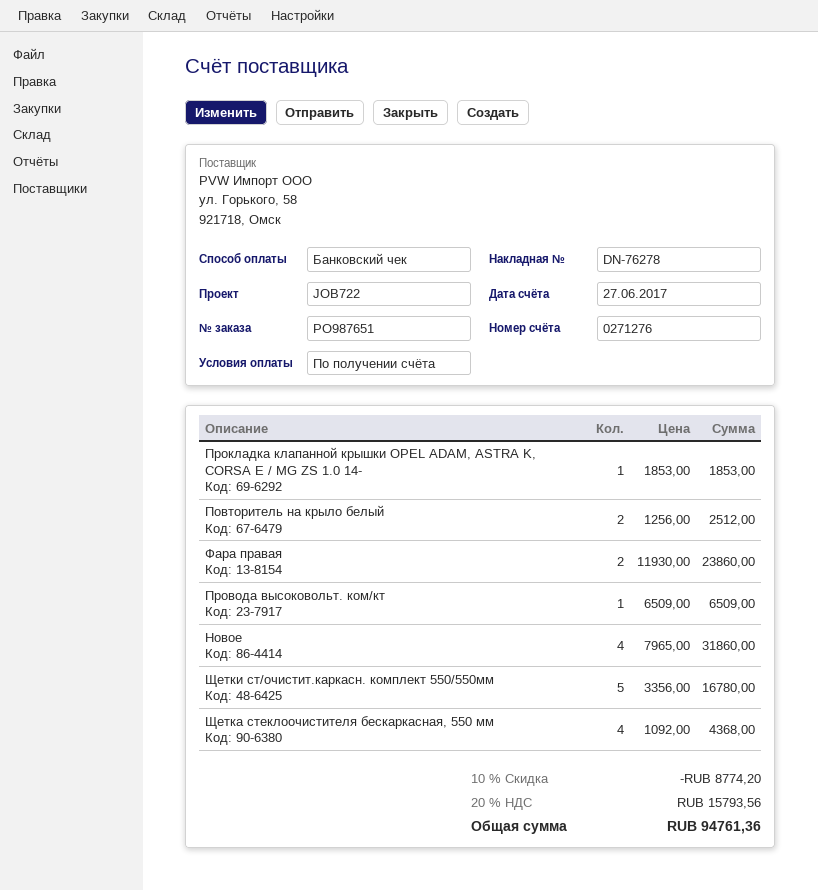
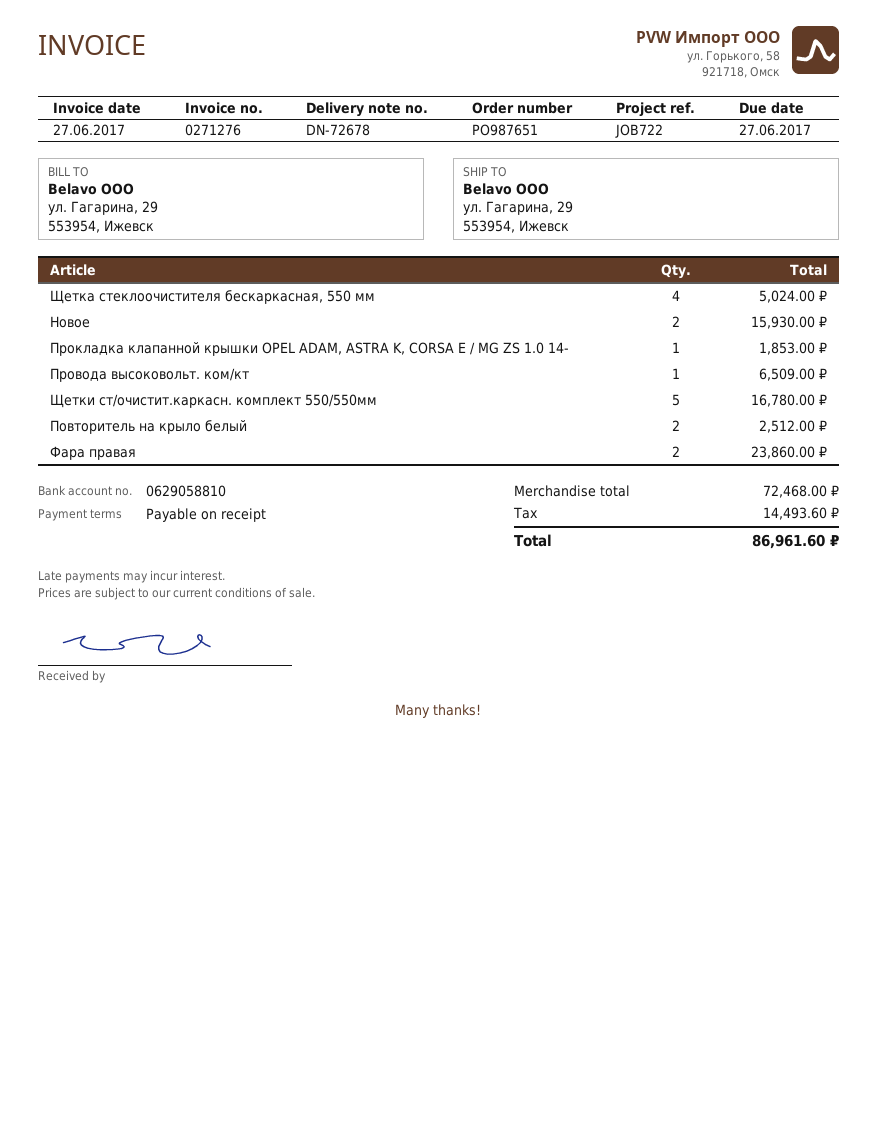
delivery note number: DN-76278 -> DN-72678
Новое: 4 for 31860.00 -> 2 for 15930.00
Щетка стеклоочистителя бескаркасная, 550 мм: 4 for 4368.00 -> 4 for 5024.00
discount: 10% = 8774.20 -> none
tax: 15793.56 -> 14493.60
total: 94761.36 -> 86961.60

